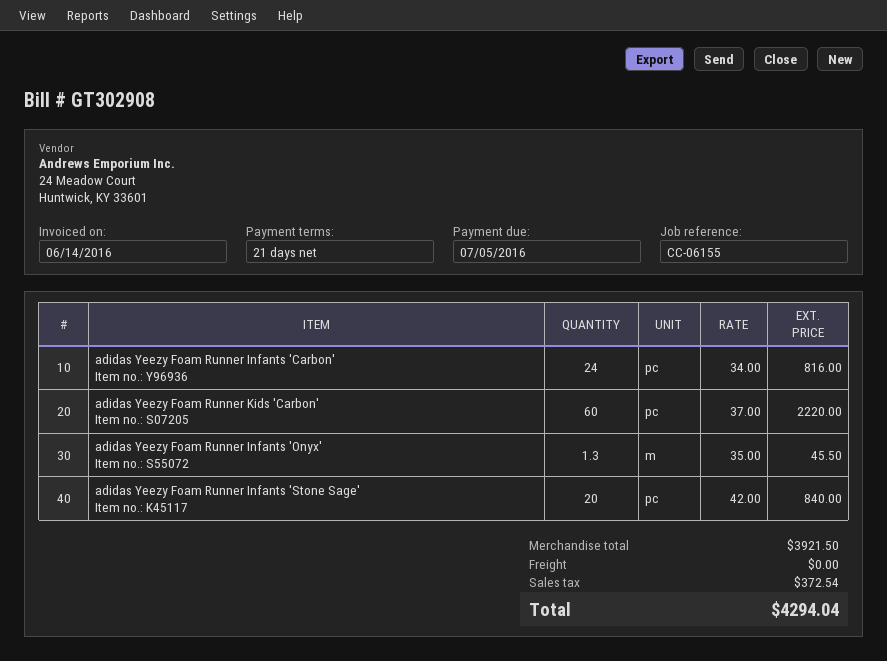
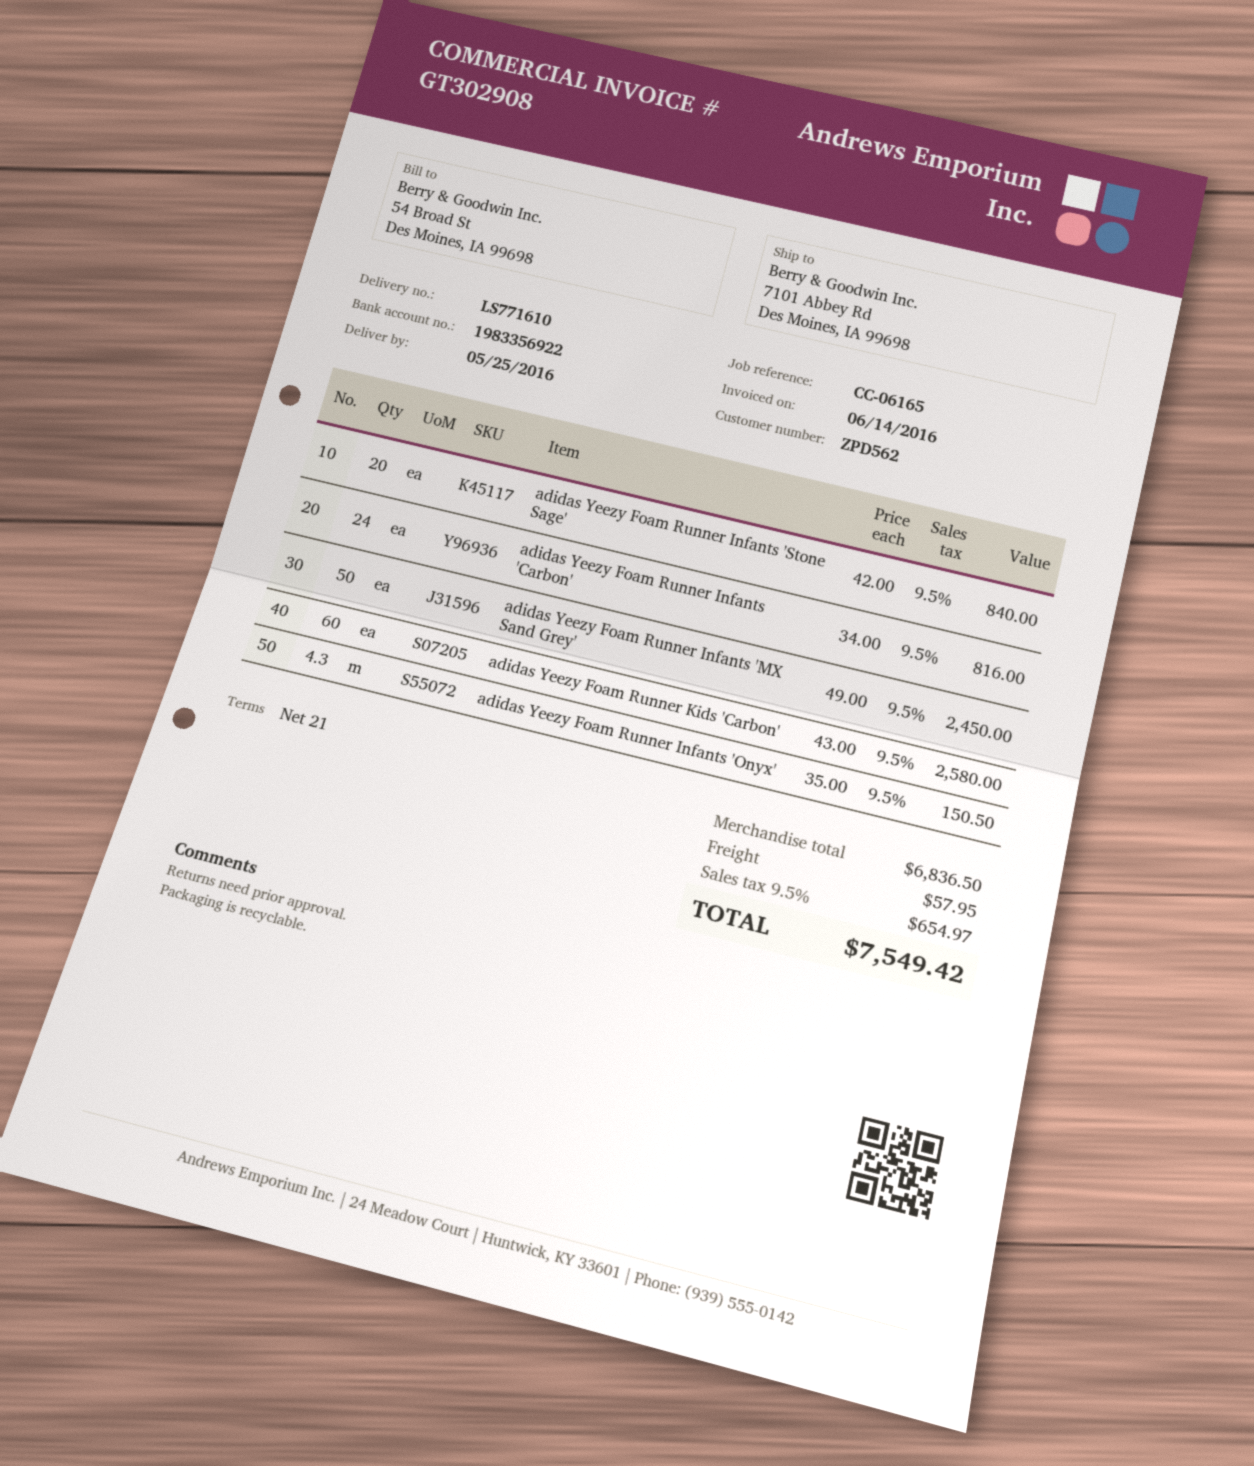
reference: CC-06155 -> CC-06165
adidas Yeezy Foam Runner Kids 'Carbon': 60 x 37.00 = 2220.00 -> 60 x 43.00 = 2580.00
adidas Yeezy Foam Runner Infants 'Onyx': 1.3 x 35.00 = 45.50 -> 4.3 x 35.00 = 150.50
adidas Yeezy Foam Runner Infants 'MX Sand Grey': none -> 50 x 49.00 = 2450.00
subtotal: 3921.50 -> 6836.50
shipping: 0.00 -> 57.95
tax: 372.54 -> 654.97
total: 4294.04 -> 7549.42

